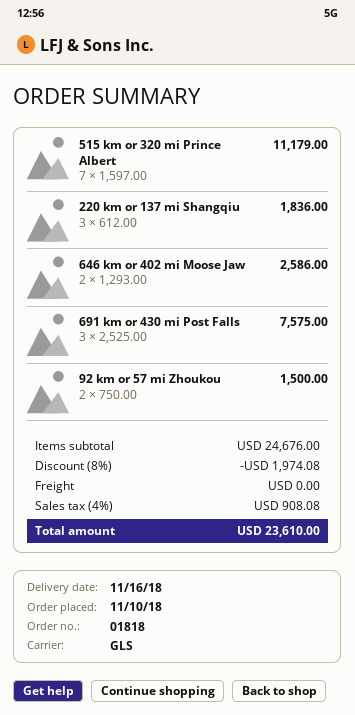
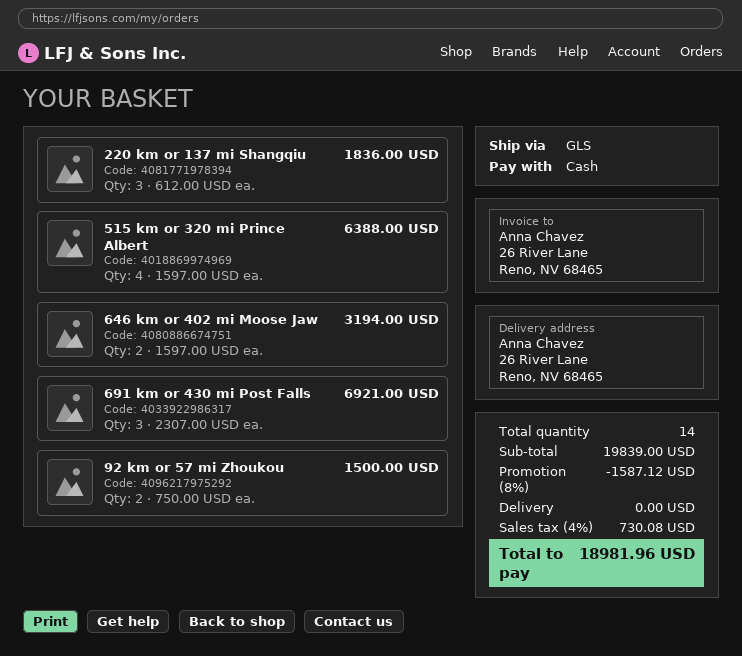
515 km or 320 mi Prince Albert: 7 x 1597.00 = 11179.00 -> 4 x 1597.00 = 6388.00
646 km or 402 mi Moose Jaw: 2 x 1293.00 = 2586.00 -> 2 x 1597.00 = 3194.00
691 km or 430 mi Post Falls: 3 x 2525.00 = 7575.00 -> 3 x 2307.00 = 6921.00
subtotal: 24676.00 -> 19839.00
discount: 8% = 1974.08 -> 8% = 1587.12
tax: 4% = 908.08 -> 4% = 730.08
total: 23610.00 -> 18981.96

